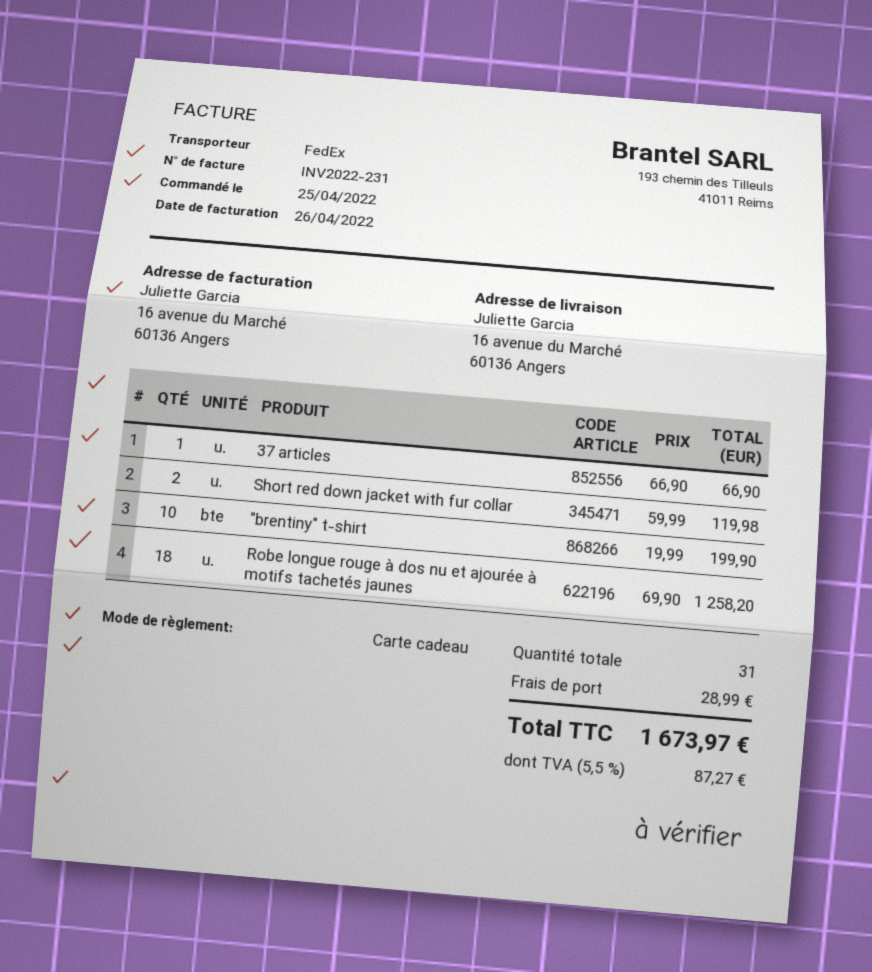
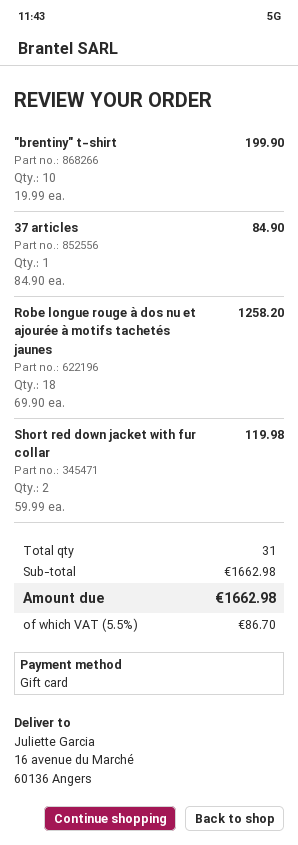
37 articles: 1 x 66.90 = 66.90 -> 1 x 84.90 = 84.90
shipping: 28.99 -> none
tax: 5.5% = 87.27 -> 5.5% = 86.70
total: 1673.97 -> 1662.98

